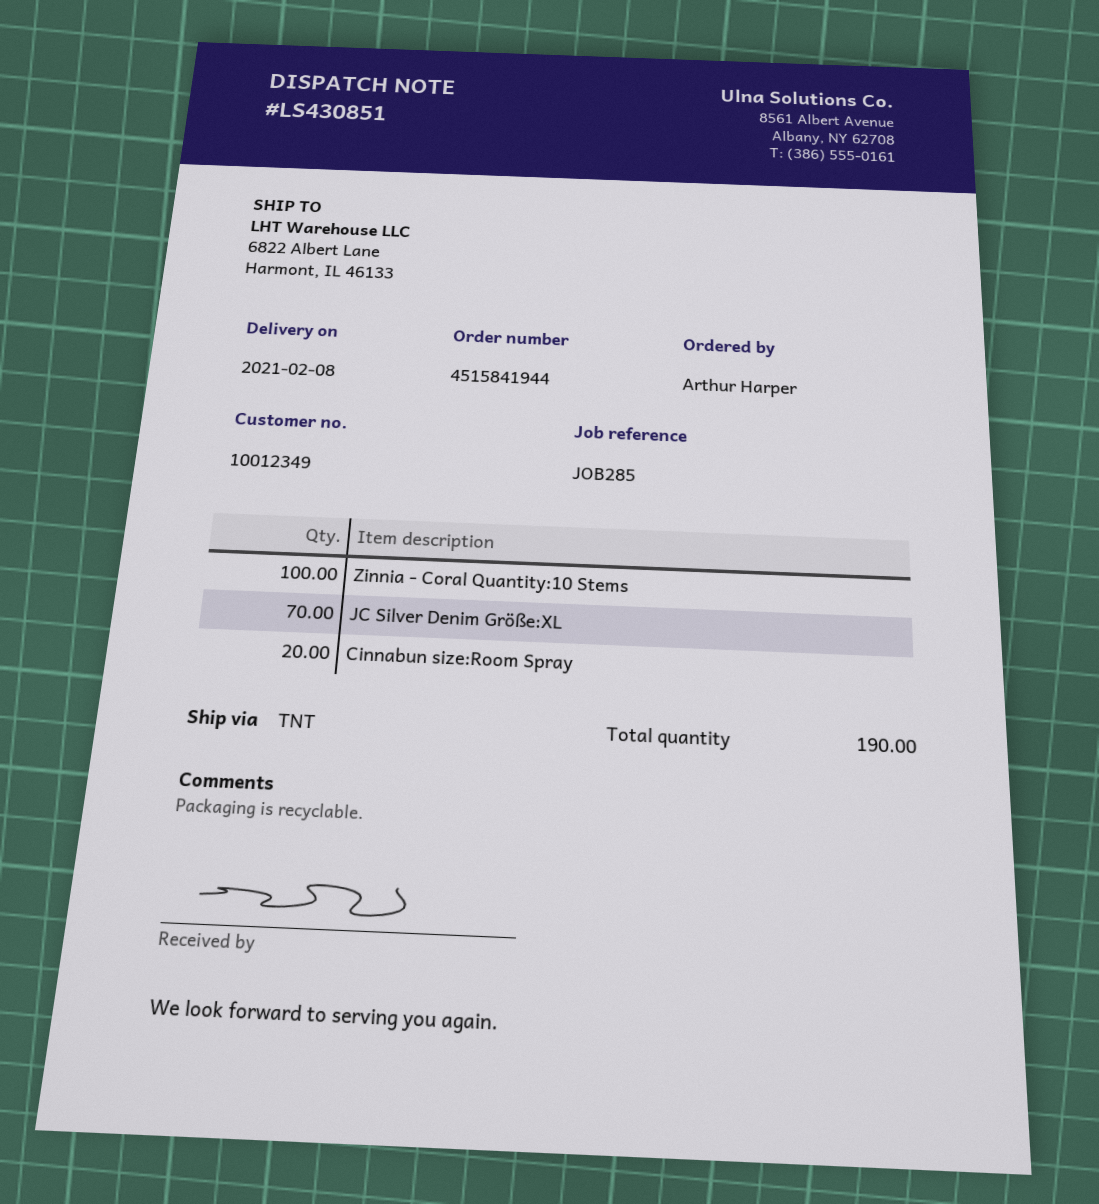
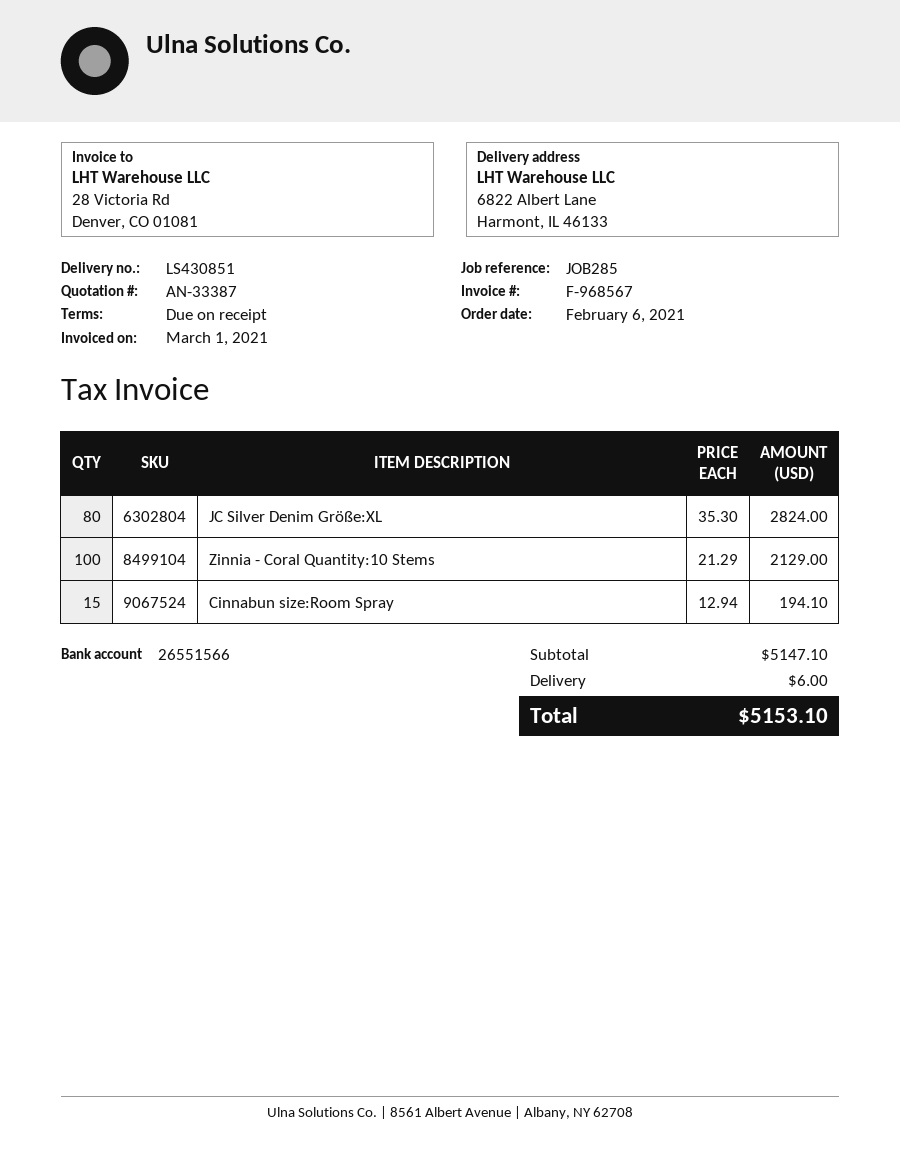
JC Silver Denim Größe:XL: 70 -> 80
Cinnabun size:Room Spray: 20 -> 15

